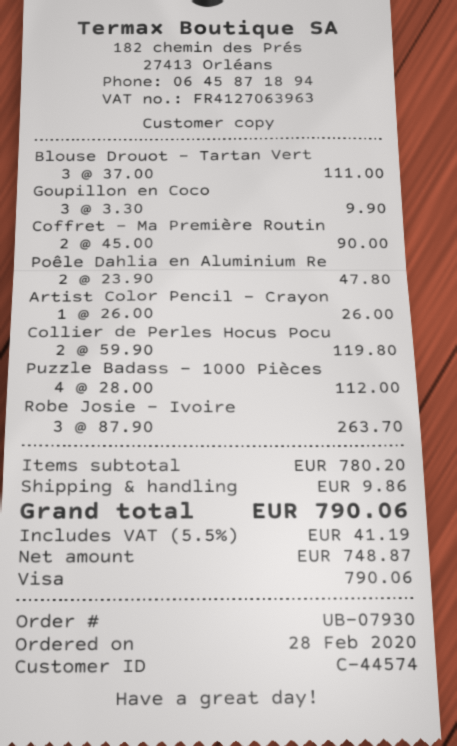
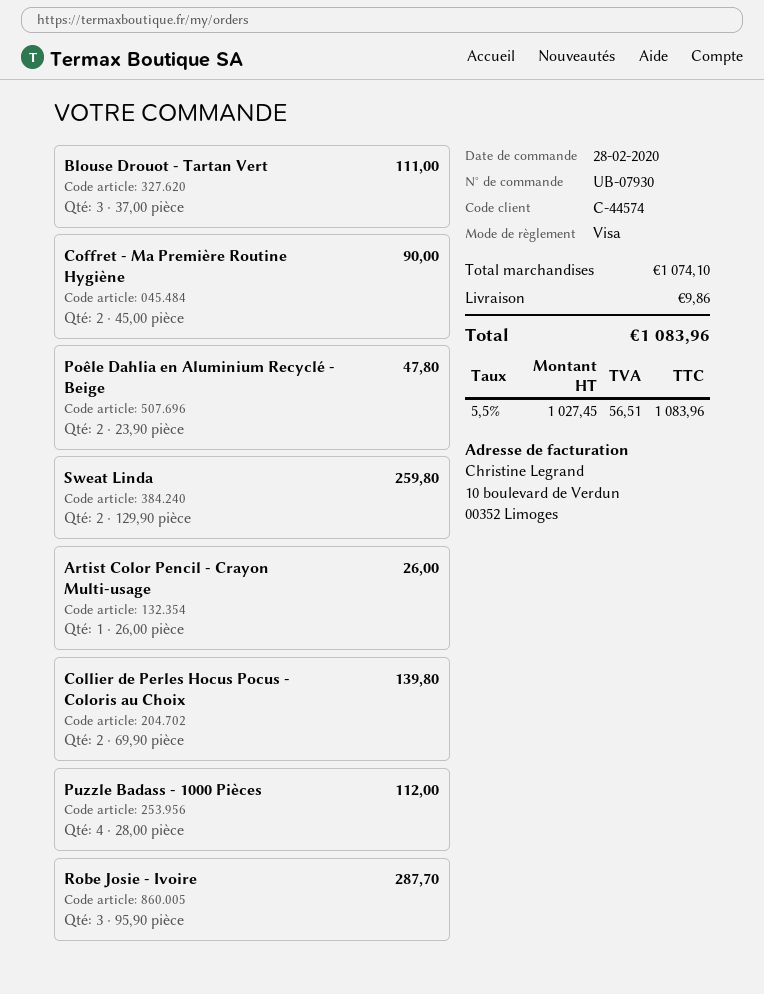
Goupillon en Coco: 3 x 3.30 = 9.90 -> none
Collier de Perles Hocus Pocu: 2 x 59.90 = 119.80 -> 2 x 69.90 = 139.80
Robe Josie - Ivoire: 3 x 87.90 = 263.70 -> 3 x 95.90 = 287.70
Sweat Linda: none -> 2 x 129.90 = 259.80
subtotal: 780.20 -> 1074.10
net: 748.87 -> 1027.45
tax: 5.5% = 41.19 -> 5.5% = 56.51
total: 790.06 -> 1083.96

